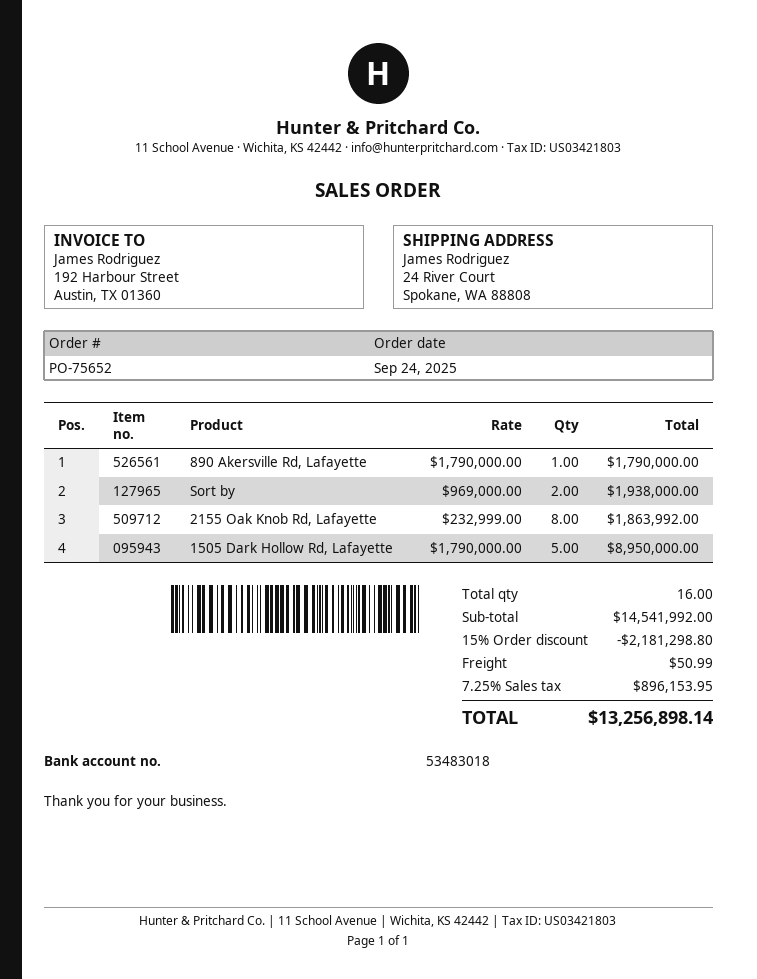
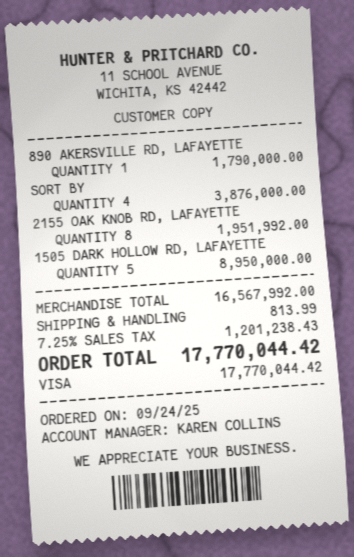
Sort by: 2 for 1938000.00 -> 4 for 3876000.00
2155 Oak Knob Rd, Lafayette: 8 for 1863992.00 -> 8 for 1951992.00
subtotal: 14541992.00 -> 16567992.00
discount: 15% = 2181298.80 -> none
shipping: 50.99 -> 813.99
tax: 7.25% = 896153.95 -> 7.25% = 1201238.43
total: 13256898.14 -> 17770044.42

